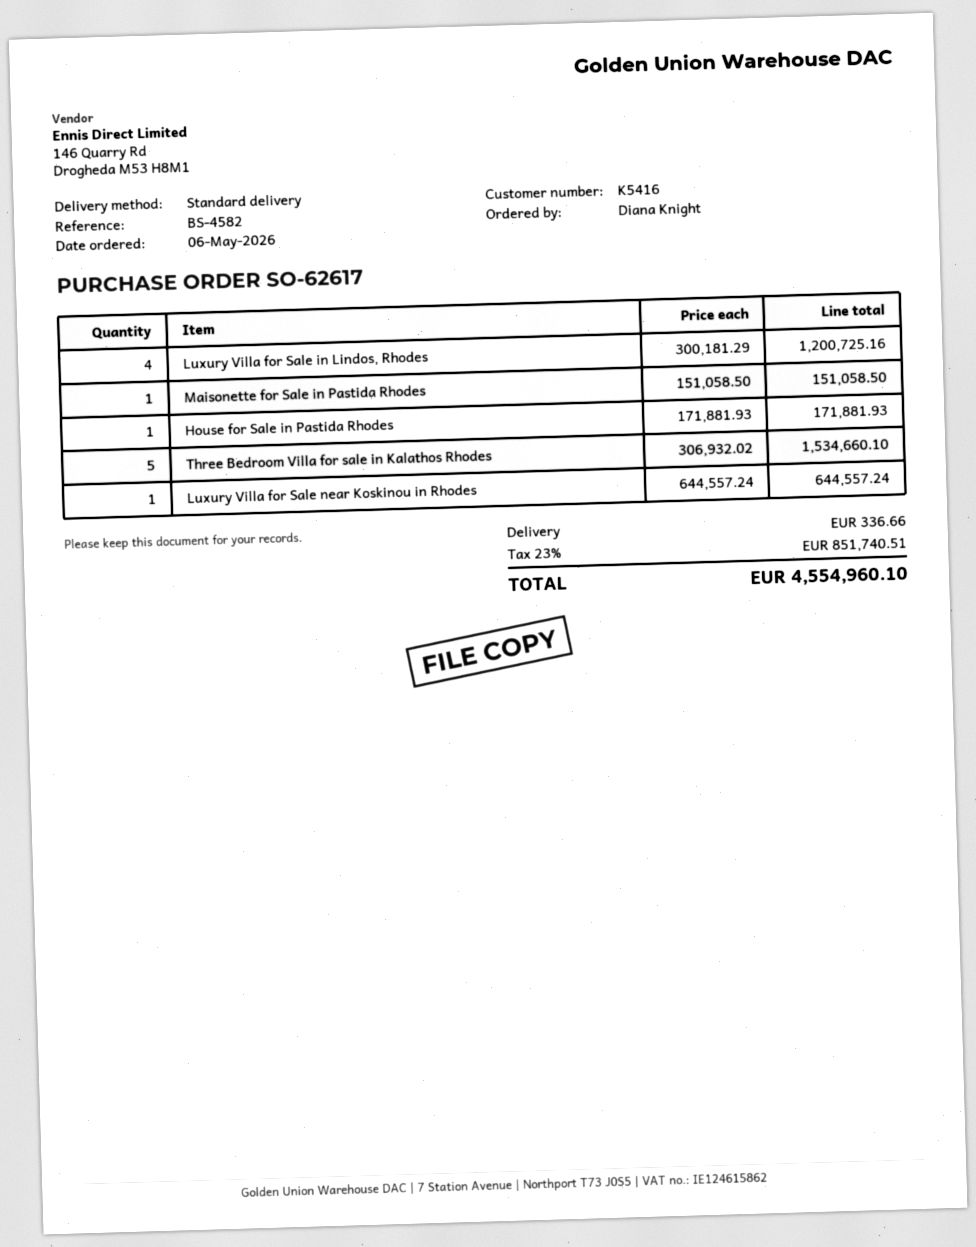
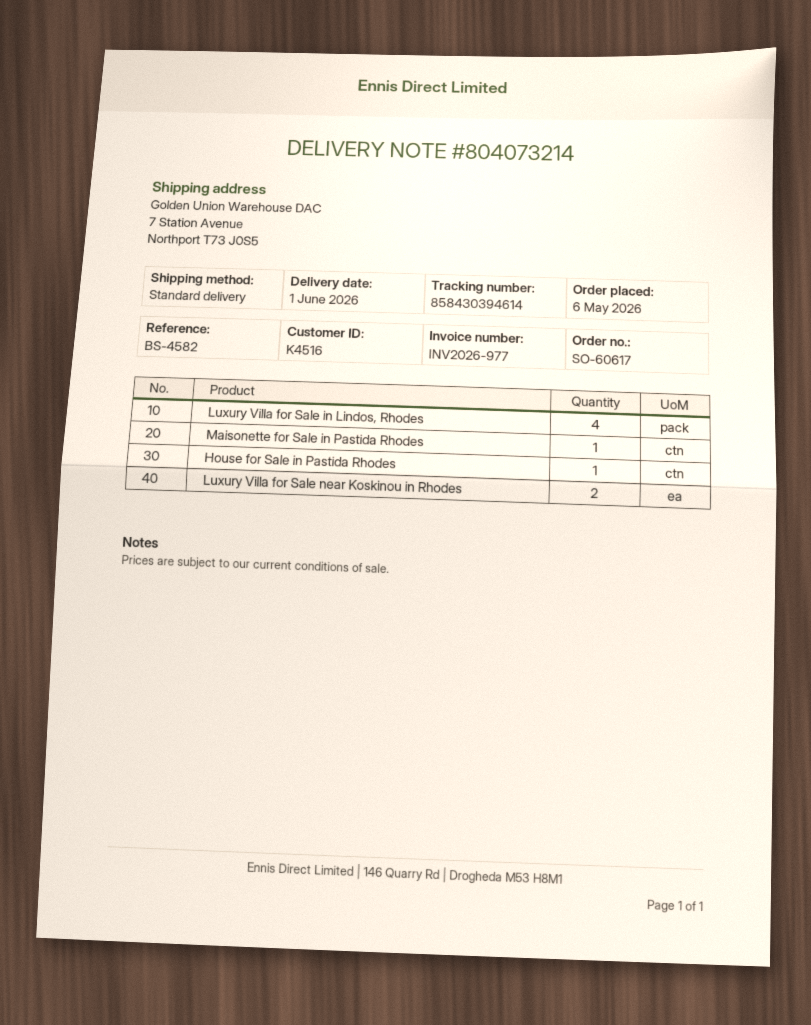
order number: SO-62617 -> SO-60617
customer number: K5416 -> K4516
Three Bedroom Villa for sale in Kalathos Rhodes: 5 -> none
Luxury Villa for Sale near Koskinou in Rhodes: 1 -> 2

